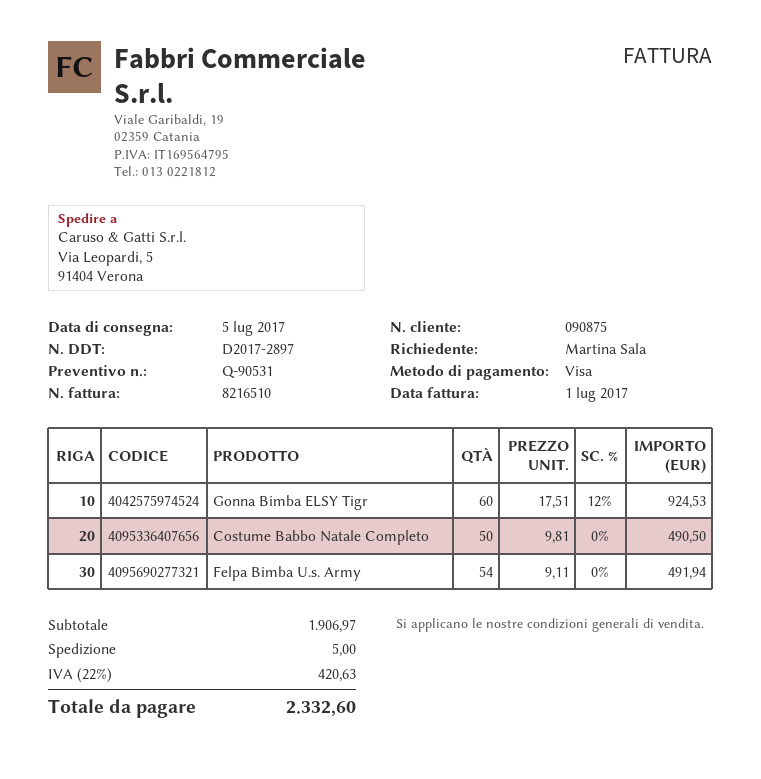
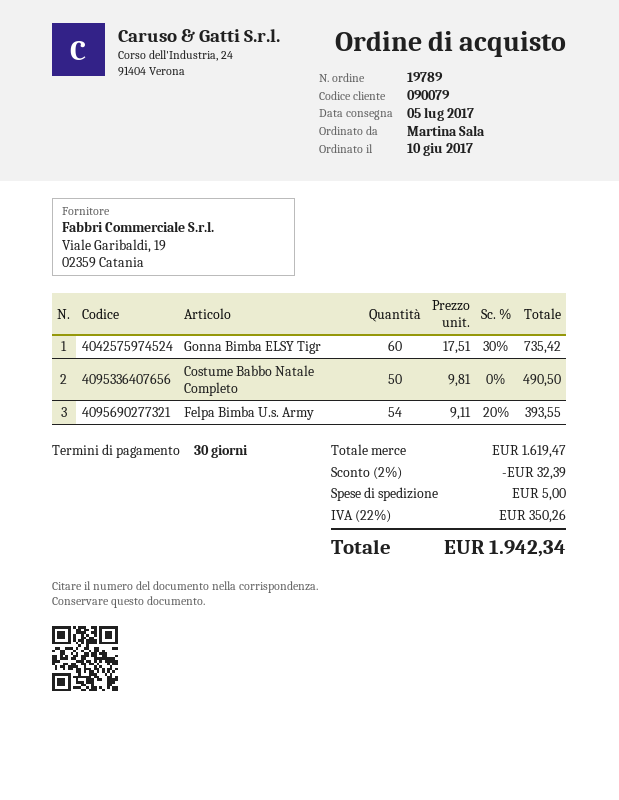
customer number: 090875 -> 090079
Gonna Bimba ELSY Tigr: 60 x 17.51 - 12% = 924.53 -> 60 x 17.51 - 30% = 735.42
Felpa Bimba U.s. Army: 54 x 9.11 = 491.94 -> 54 x 9.11 - 20% = 393.55
subtotal: 1906.97 -> 1619.47
discount: none -> 2% = 32.39
tax: 22% = 420.63 -> 22% = 350.26
total: 2332.60 -> 1942.34

